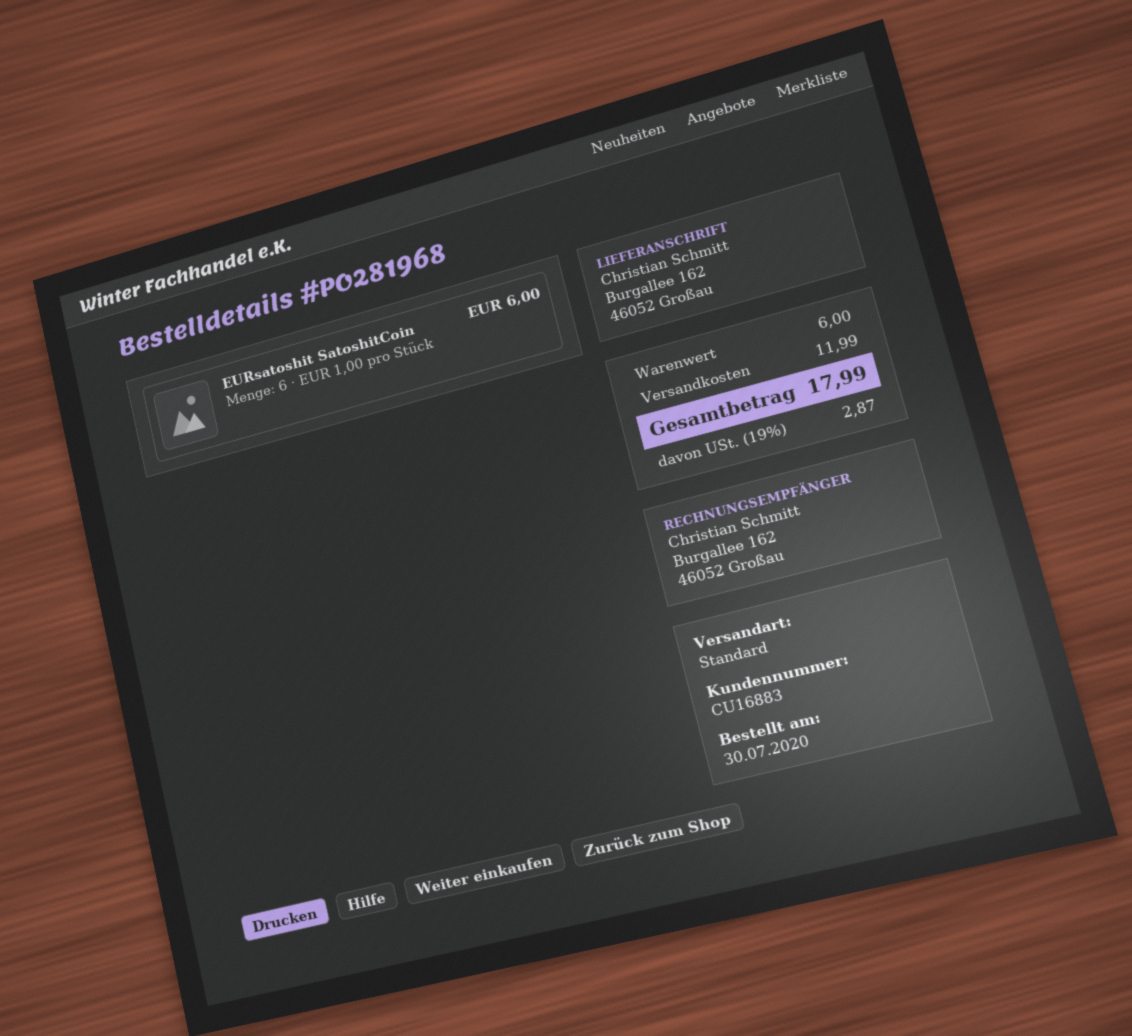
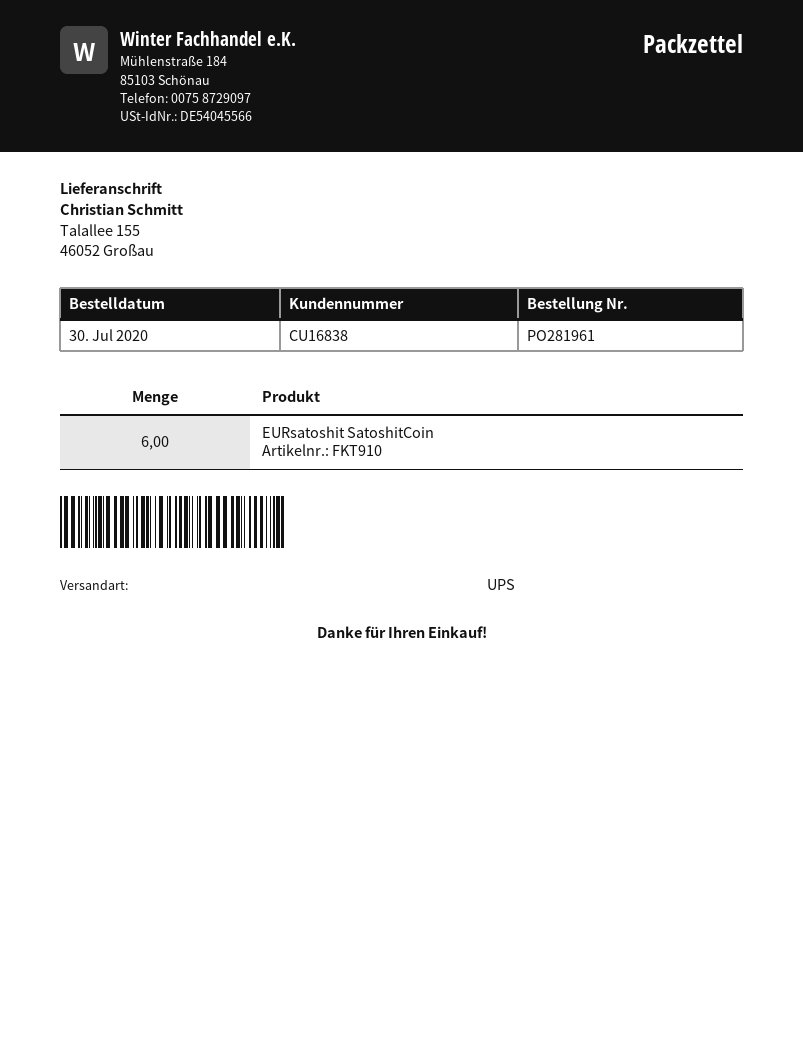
order number: PO281968 -> PO281961
customer number: CU16883 -> CU16838
shipping method: standard -> UPS
ship to: Burgallee 162, 46052 Großau -> Talallee 155, 46052 Großau

